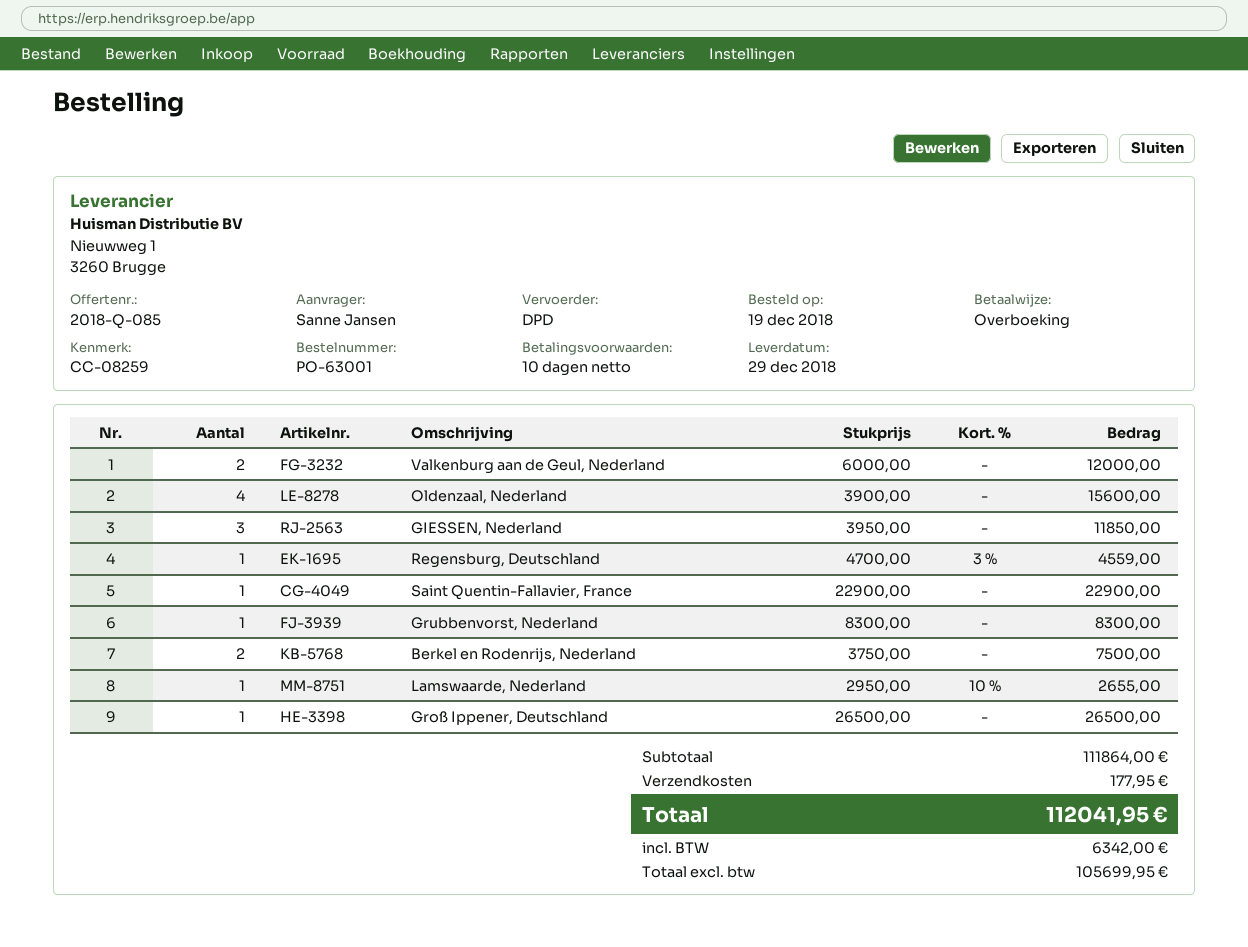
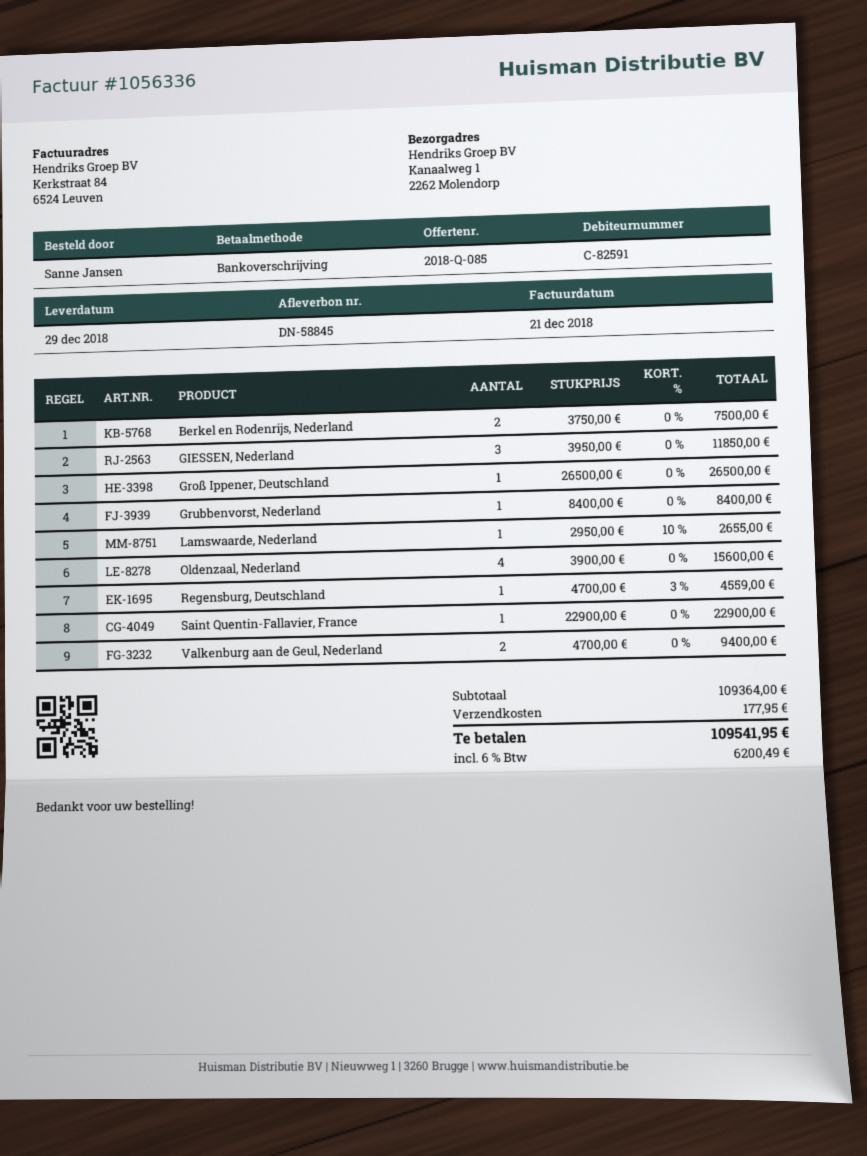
Valkenburg aan de Geul, Nederland: 2 x 6000.00 = 12000.00 -> 2 x 4700.00 = 9400.00
Grubbenvorst, Nederland: 1 x 8300.00 = 8300.00 -> 1 x 8400.00 = 8400.00
subtotal: 111864.00 -> 109364.00
tax: 6342.00 -> 6200.49
total: 112041.95 -> 109541.95

